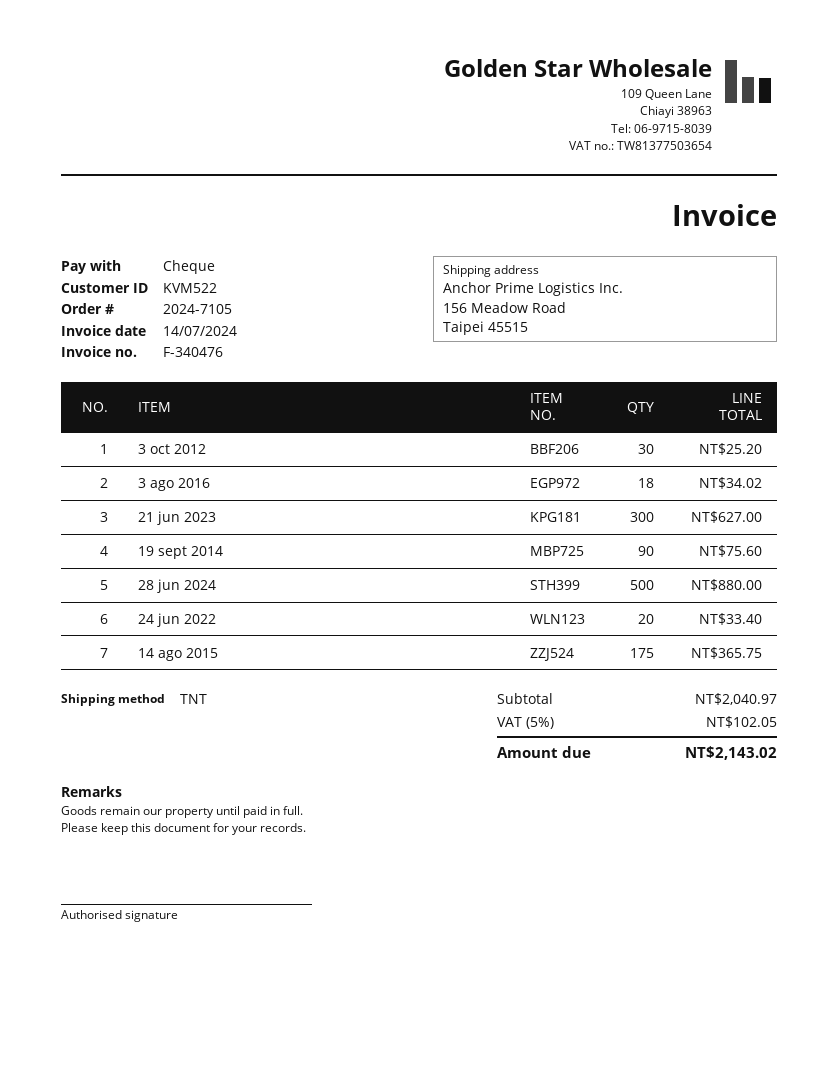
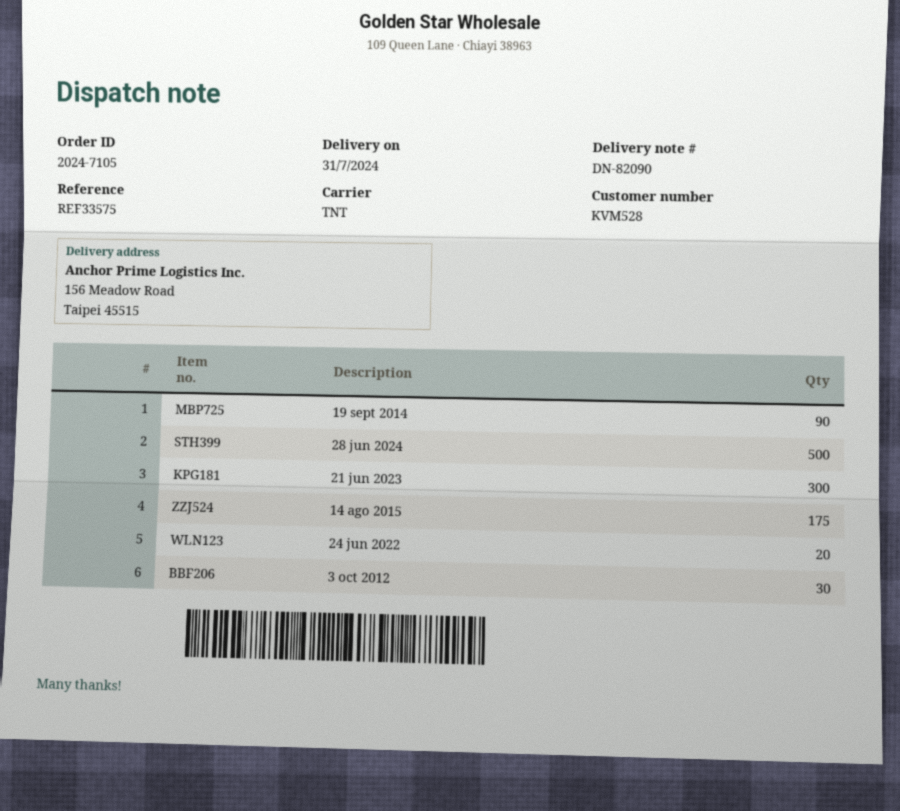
customer number: KVM522 -> KVM528
3 ago 2016: 18 -> none

